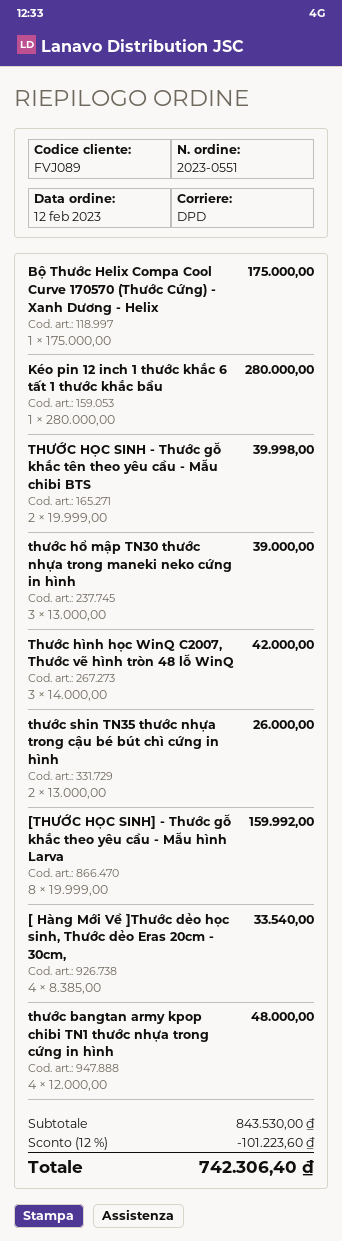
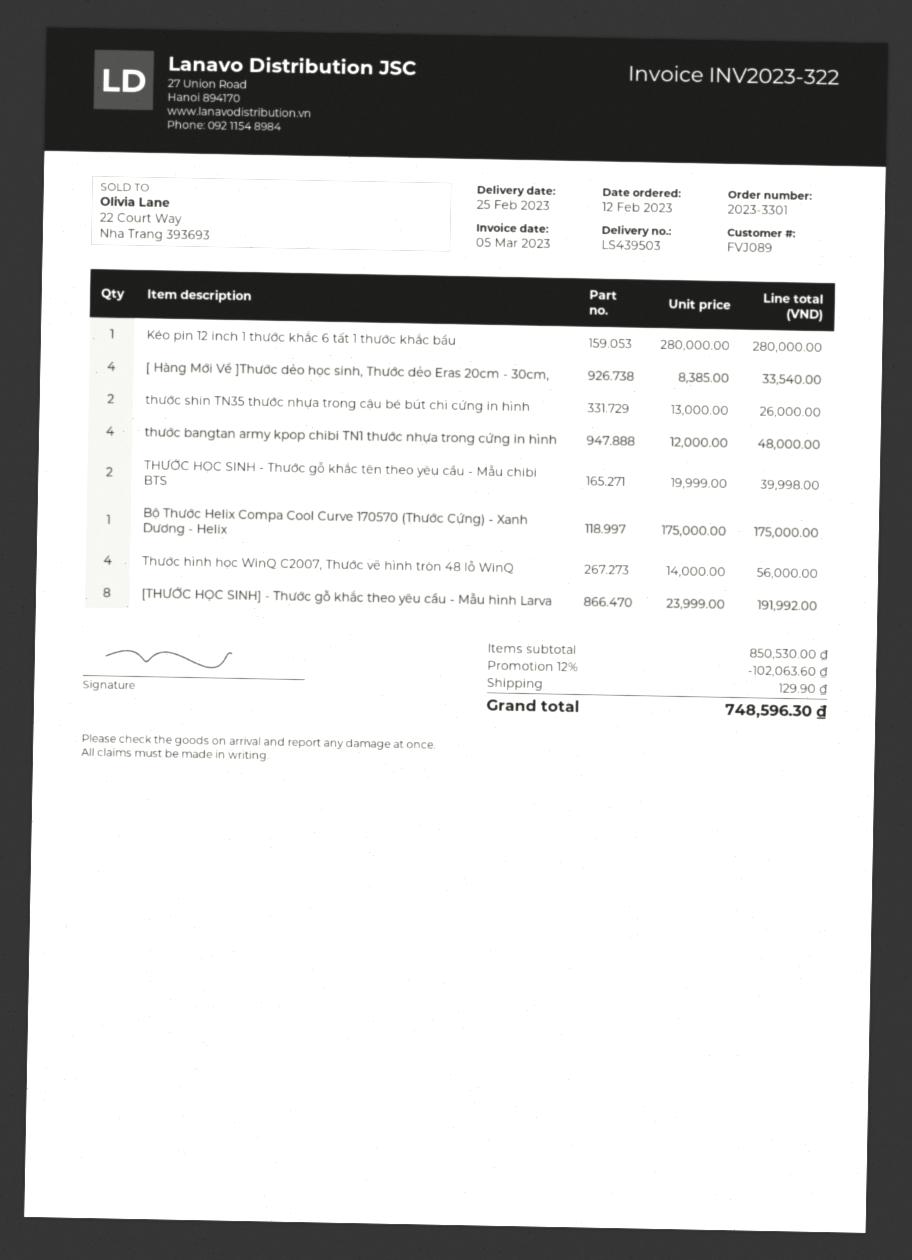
order number: 2023-0551 -> 2023-3301
thước hổ mập TN30 thước nhựa trong maneki neko cứng in hình: 3 x 13000.00 = 39000.00 -> none
Thước hình học WinQ C2007, Thước vẽ hình tròn 48 lỗ WinQ: 3 x 14000.00 = 42000.00 -> 4 x 14000.00 = 56000.00
[THƯỚC HỌC SINH] - Thước gỗ khắc theo yêu cầu - Mẫu hình Larva: 8 x 19999.00 = 159992.00 -> 8 x 23999.00 = 191992.00
subtotal: 843530.00 -> 850530.00
discount: 12% = 101223.60 -> 12% = 102063.60
shipping: none -> 129.90
total: 742306.40 -> 748596.30

